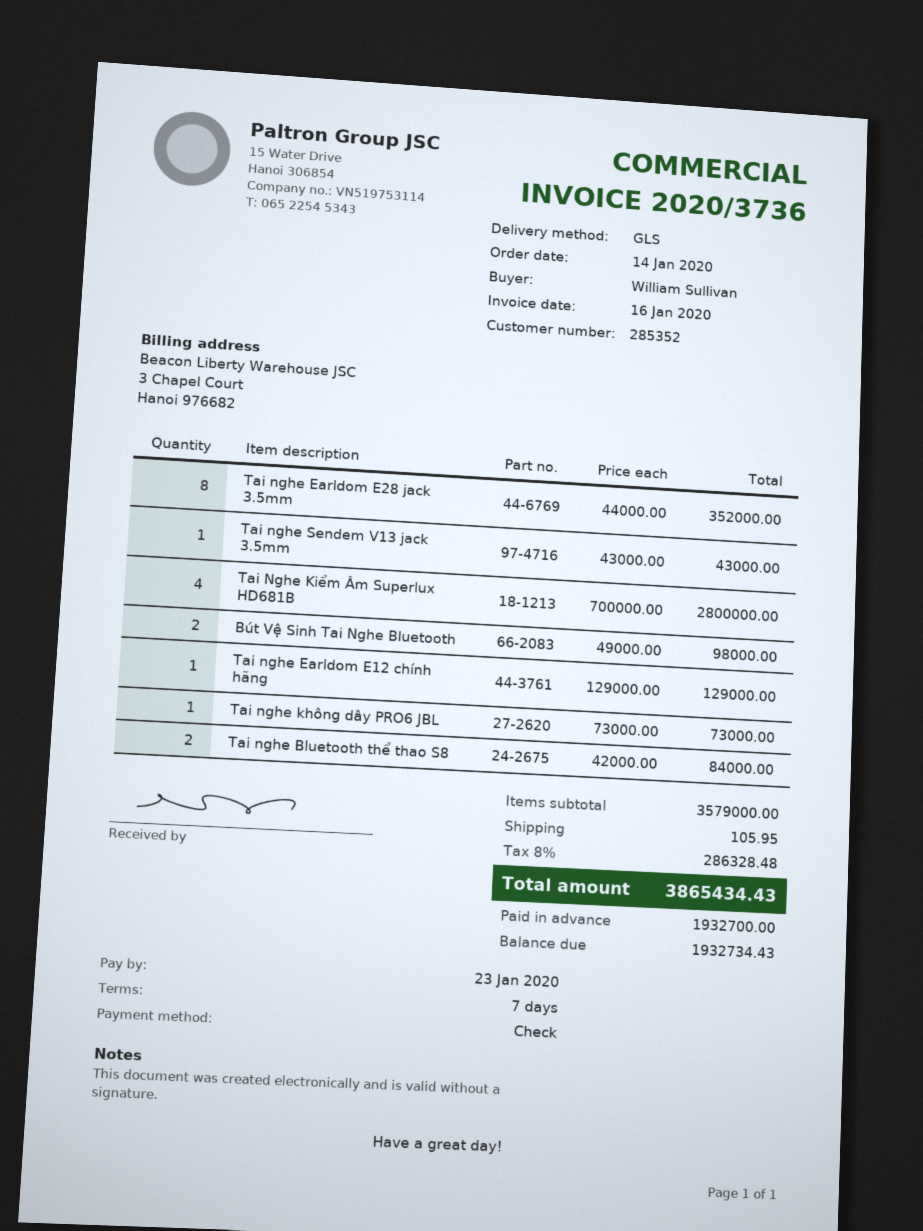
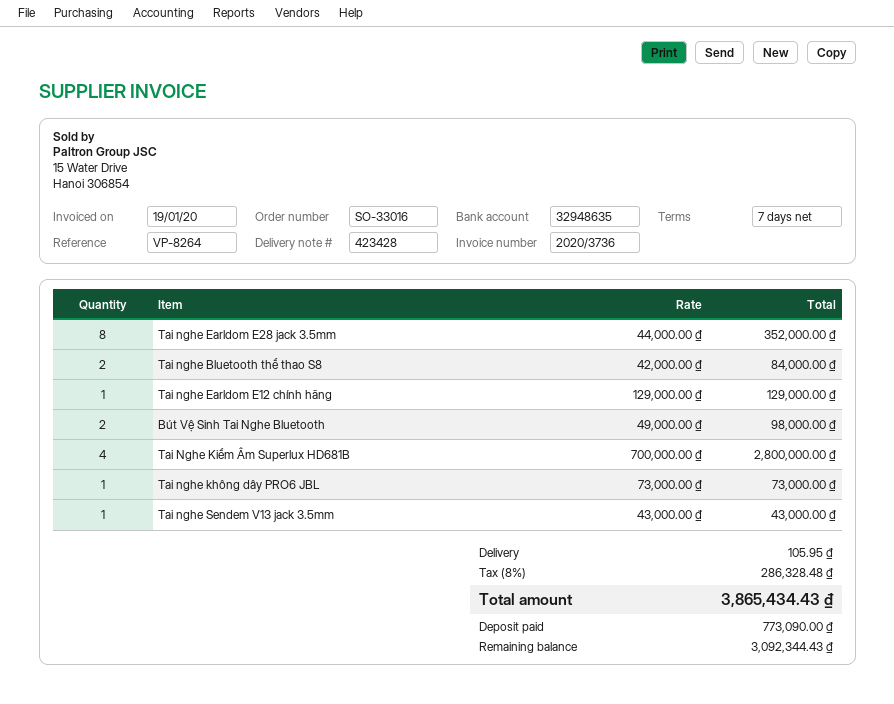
invoice date: 2020-01-16 -> 2020-01-19
deposit: 1932700.00 -> 773090.00
balance: 1932734.43 -> 3092344.43

